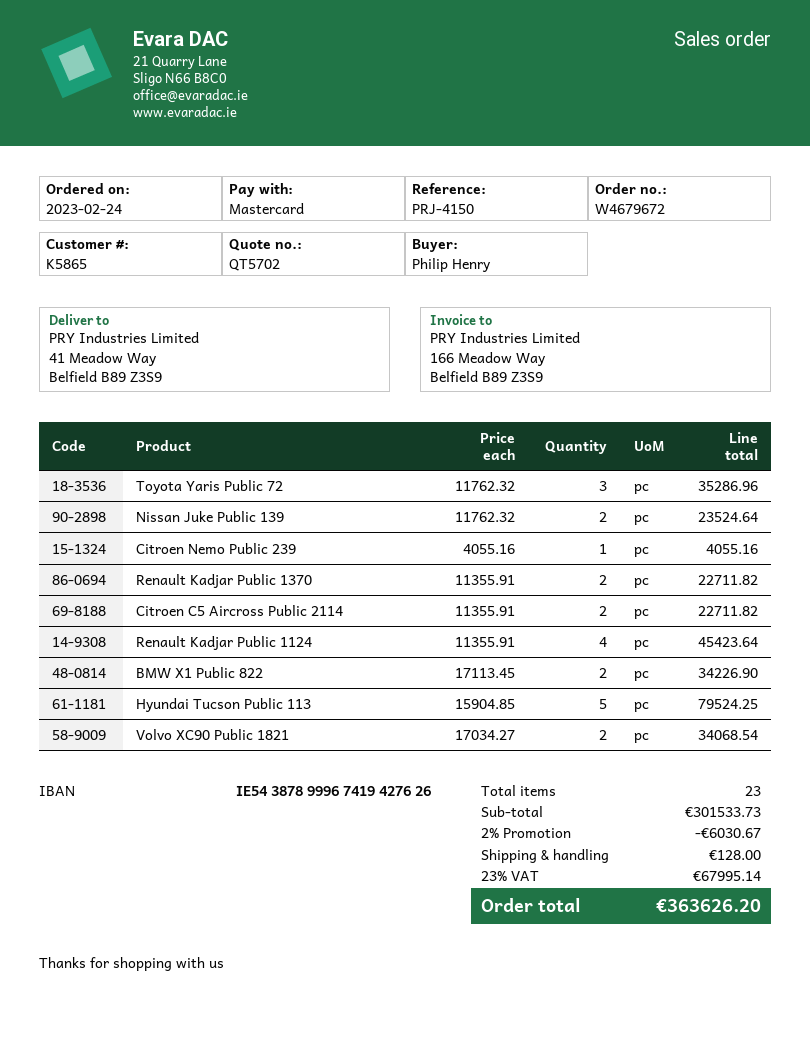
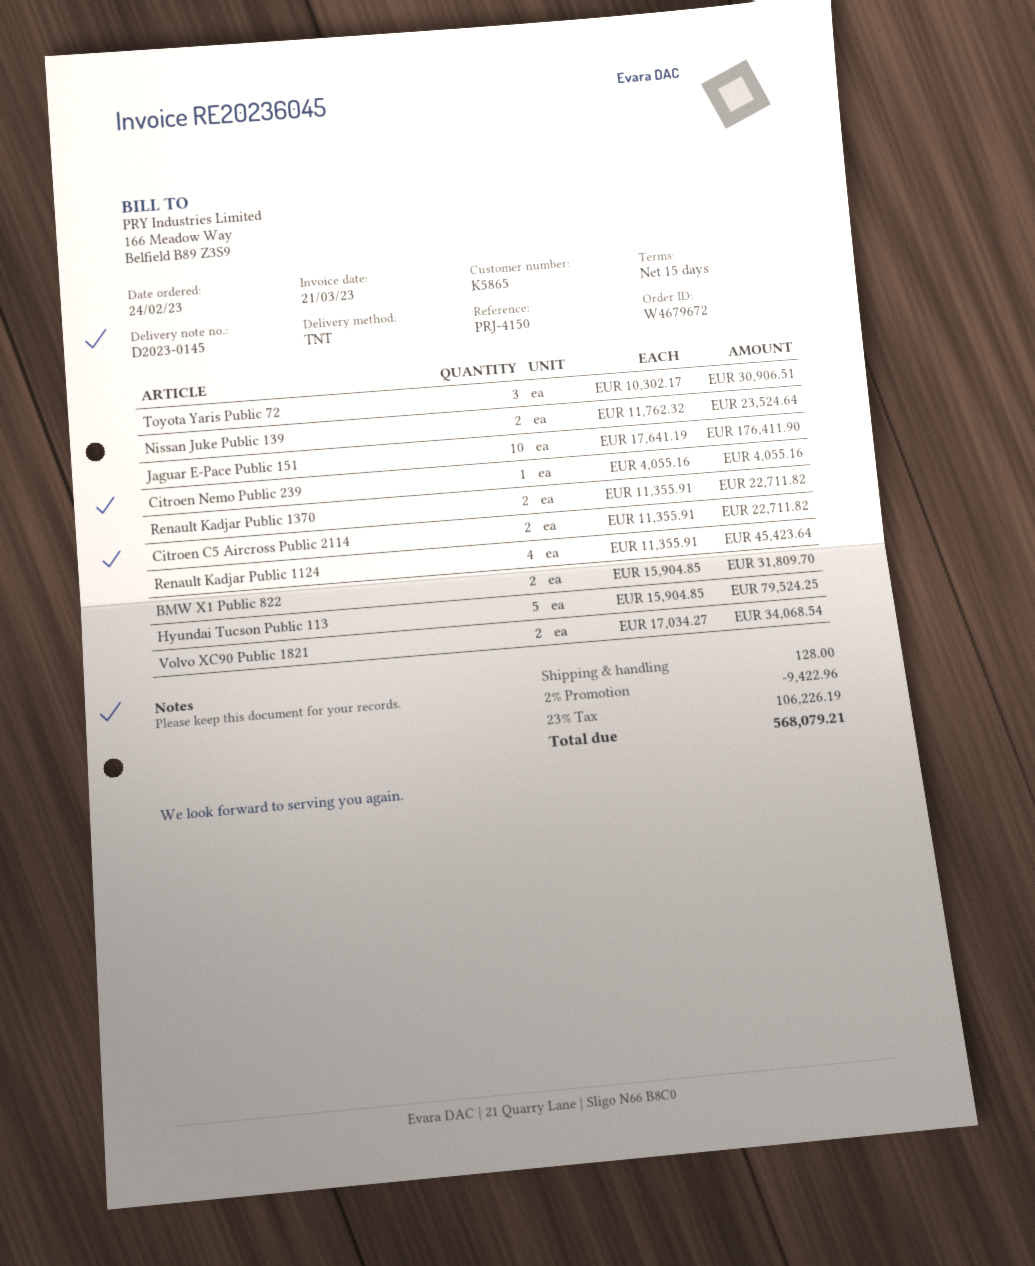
Toyota Yaris Public 72: 3 x 11762.32 = 35286.96 -> 3 x 10302.17 = 30906.51
BMW X1 Public 822: 2 x 17113.45 = 34226.90 -> 2 x 15904.85 = 31809.70
Jaguar E-Pace Public 151: none -> 10 x 17641.19 = 176411.90
discount: 2% = 6030.67 -> 2% = 9422.96
tax: 23% = 67995.14 -> 23% = 106226.19
total: 363626.20 -> 568079.21

